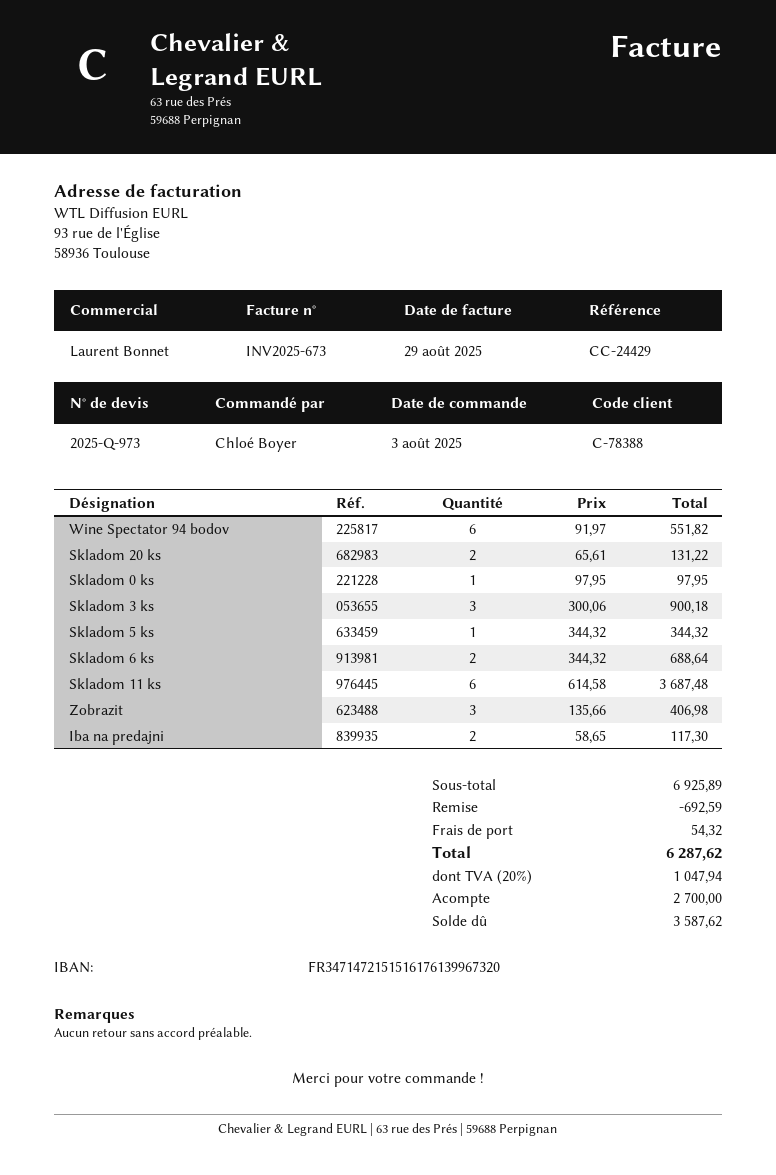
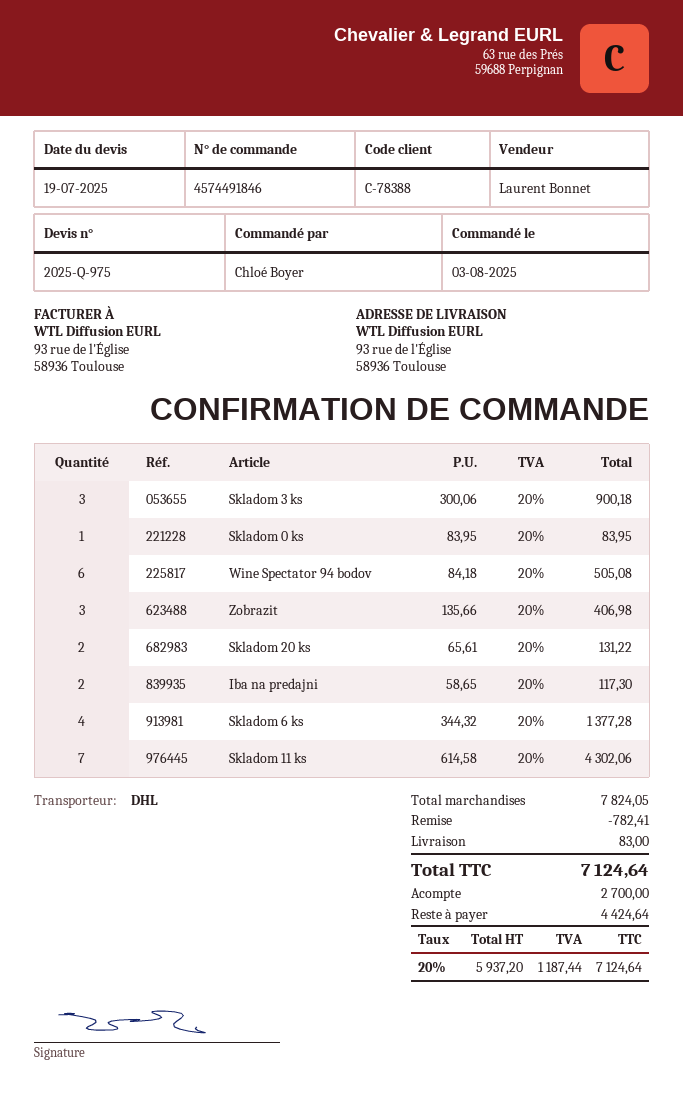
quote number: 2025-Q-973 -> 2025-Q-975
Wine Spectator 94 bodov: 6 x 91.97 = 551.82 -> 6 x 84.18 = 505.08
Skladom 0 ks: 1 x 97.95 = 97.95 -> 1 x 83.95 = 83.95
Skladom 5 ks: 1 x 344.32 = 344.32 -> none
Skladom 6 ks: 2 x 344.32 = 688.64 -> 4 x 344.32 = 1377.28
Skladom 11 ks: 6 x 614.58 = 3687.48 -> 7 x 614.58 = 4302.06
subtotal: 6925.89 -> 7824.05
discount: 692.59 -> 782.41
shipping: 54.32 -> 83.00
tax: 20% = 1047.94 -> 20% = 1187.44
total: 6287.62 -> 7124.64
balance: 3587.62 -> 4424.64

